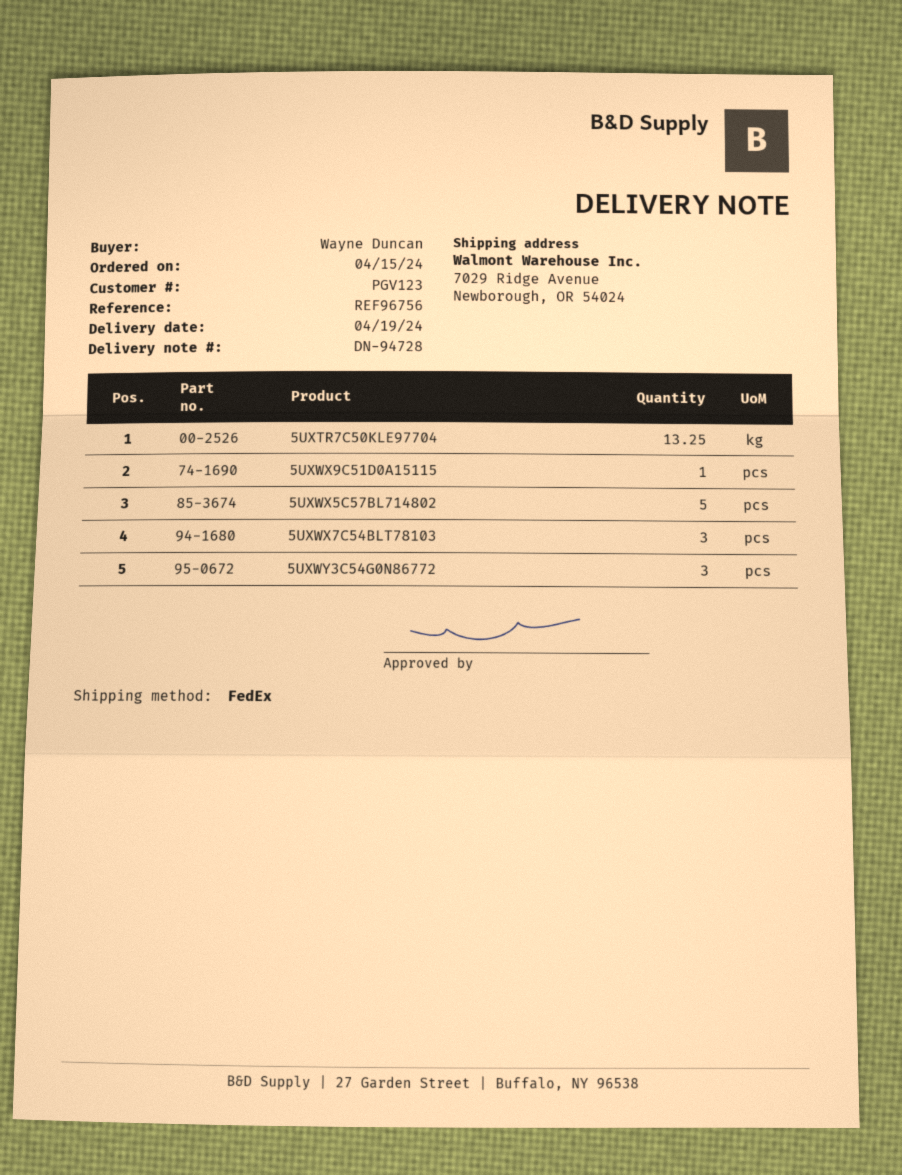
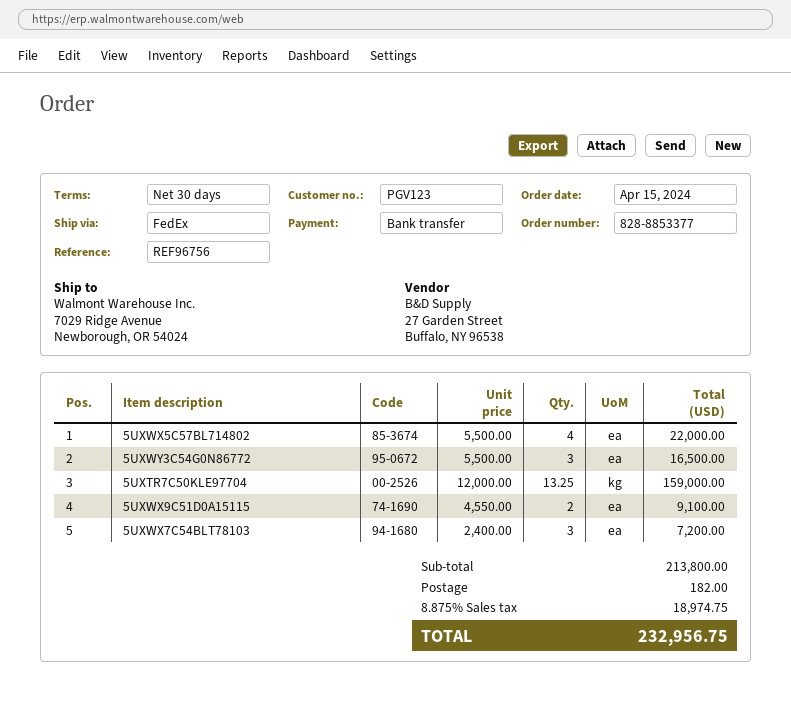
5UXWX9C51D0A15115: 1 -> 2
5UXWX5C57BL714802: 5 -> 4

